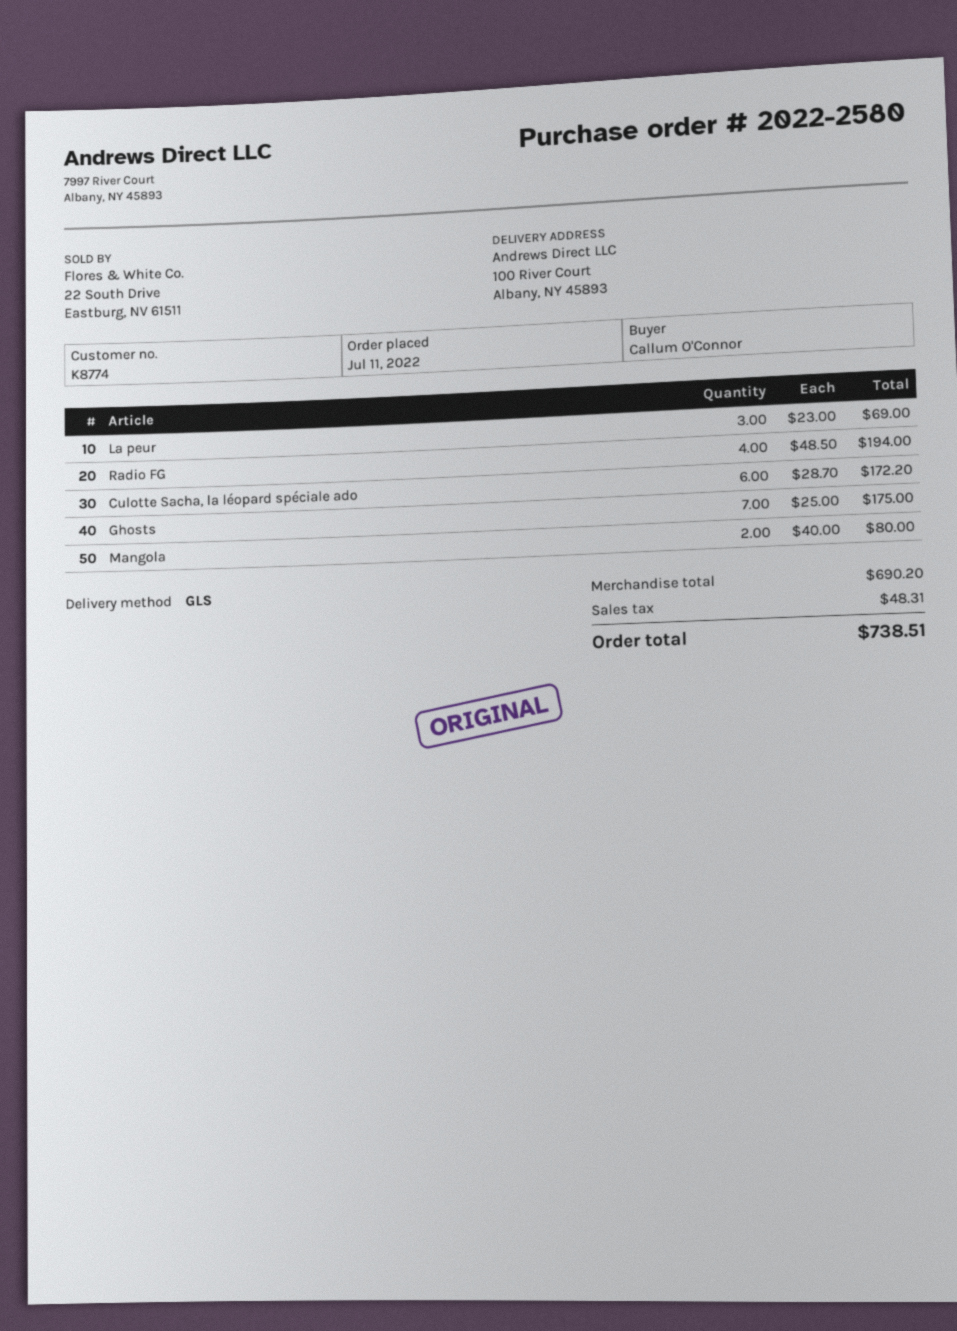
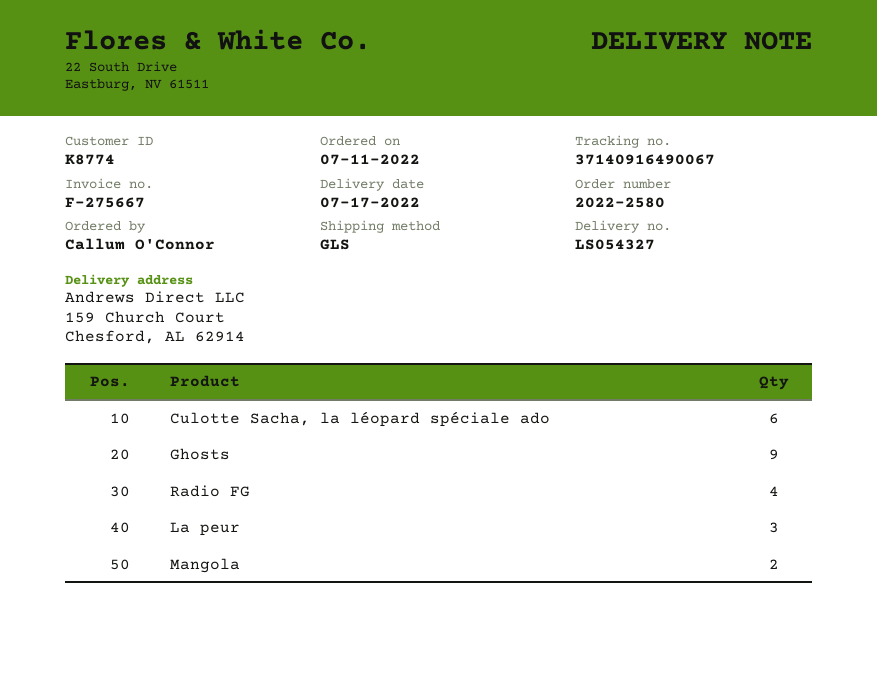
ship to: 100 River Court, Albany, NY 45893 -> 159 Church Court, Chesford, AL 62914
Ghosts: 7 -> 9

